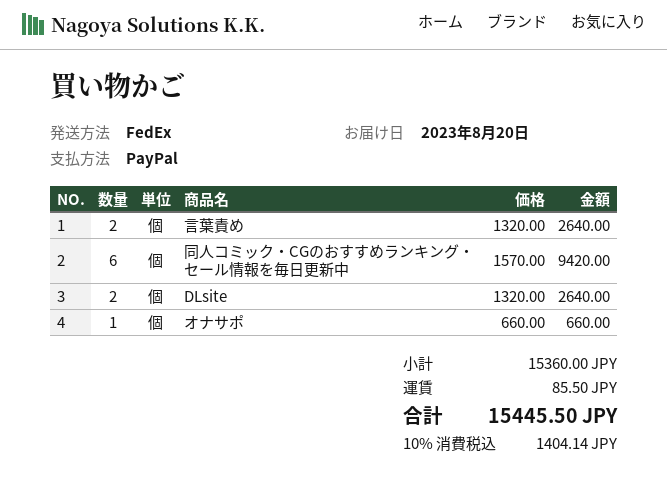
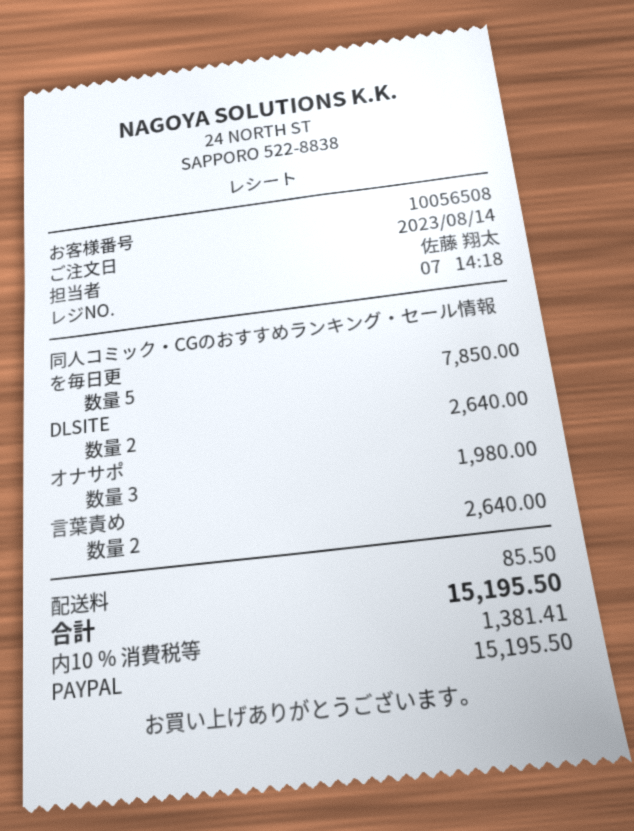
同人コミック・CGのおすすめランキング・セール情報を毎日更新中: 6 for 9420.00 -> 5 for 7850.00
オナサポ: 1 for 660.00 -> 3 for 1980.00
tax: 10% = 1404.14 -> 10% = 1381.41
total: 15445.50 -> 15195.50

